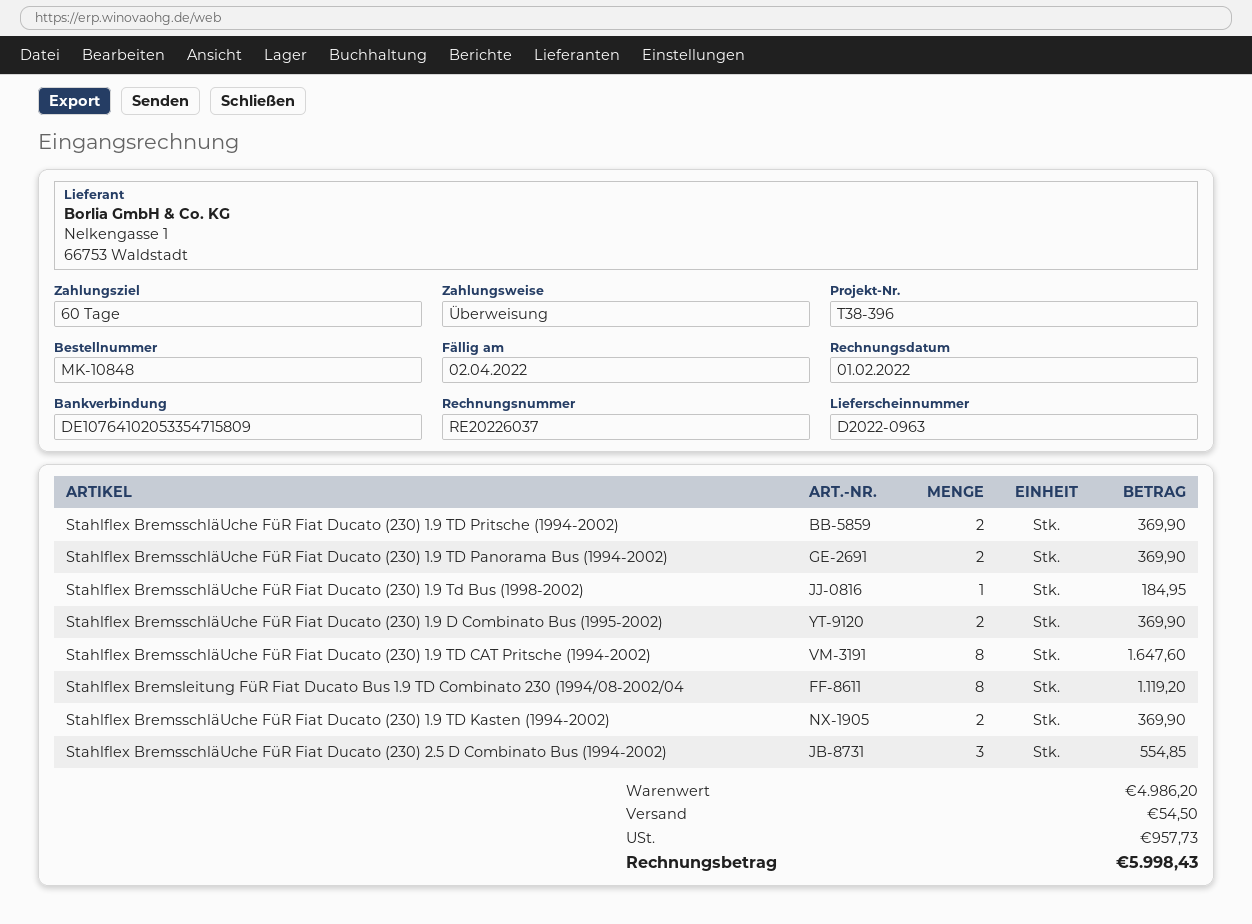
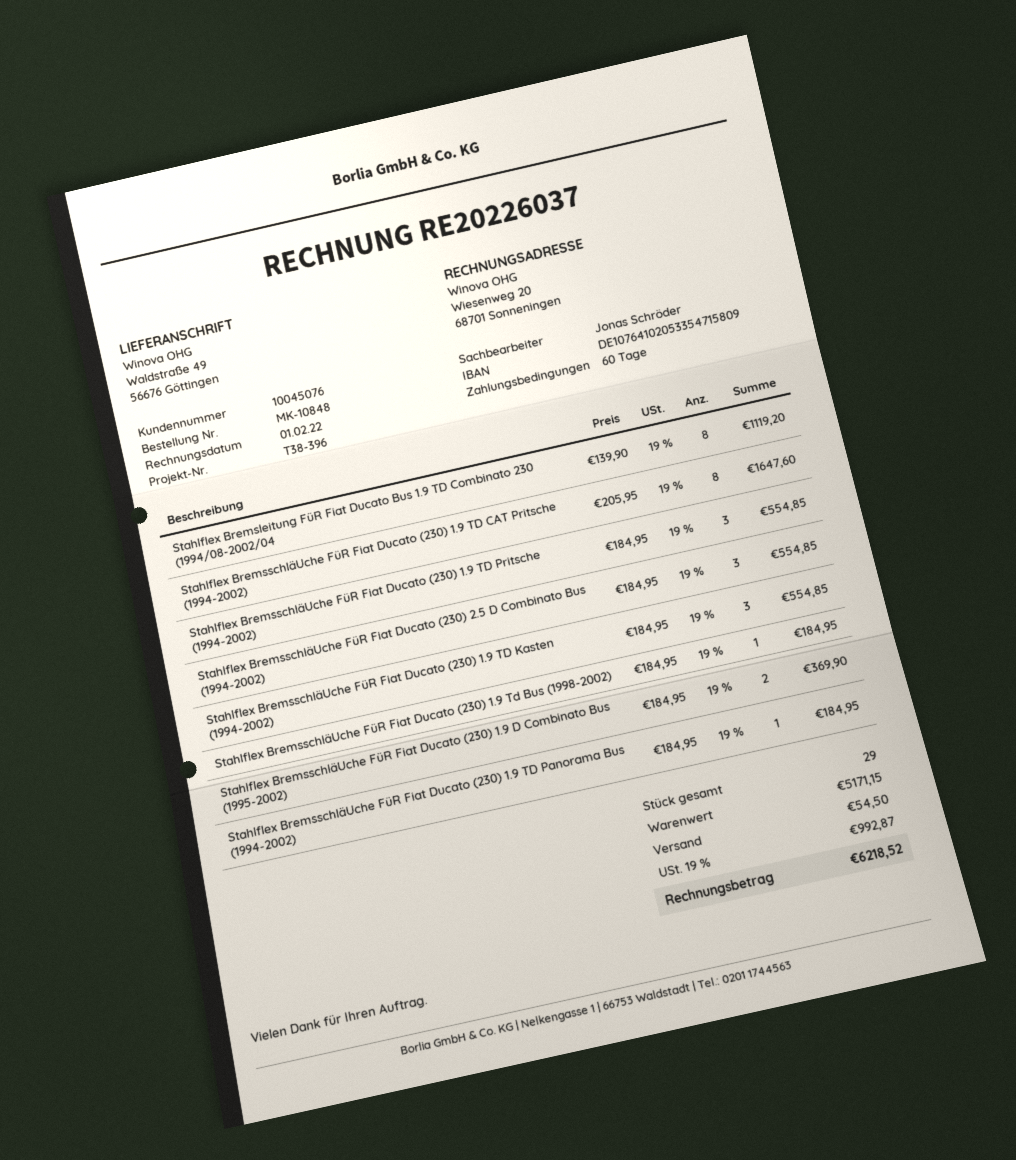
Stahlflex BremsschläUche FüR Fiat Ducato (230) 1.9 TD Pritsche (1994-2002): 2 for 369.90 -> 3 for 554.85
Stahlflex BremsschläUche FüR Fiat Ducato (230) 1.9 TD Panorama Bus (1994-2002): 2 for 369.90 -> 1 for 184.95
Stahlflex BremsschläUche FüR Fiat Ducato (230) 1.9 TD Kasten (1994-2002): 2 for 369.90 -> 3 for 554.85
subtotal: 4986.20 -> 5171.15
tax: 957.73 -> 992.87
total: 5998.43 -> 6218.52

